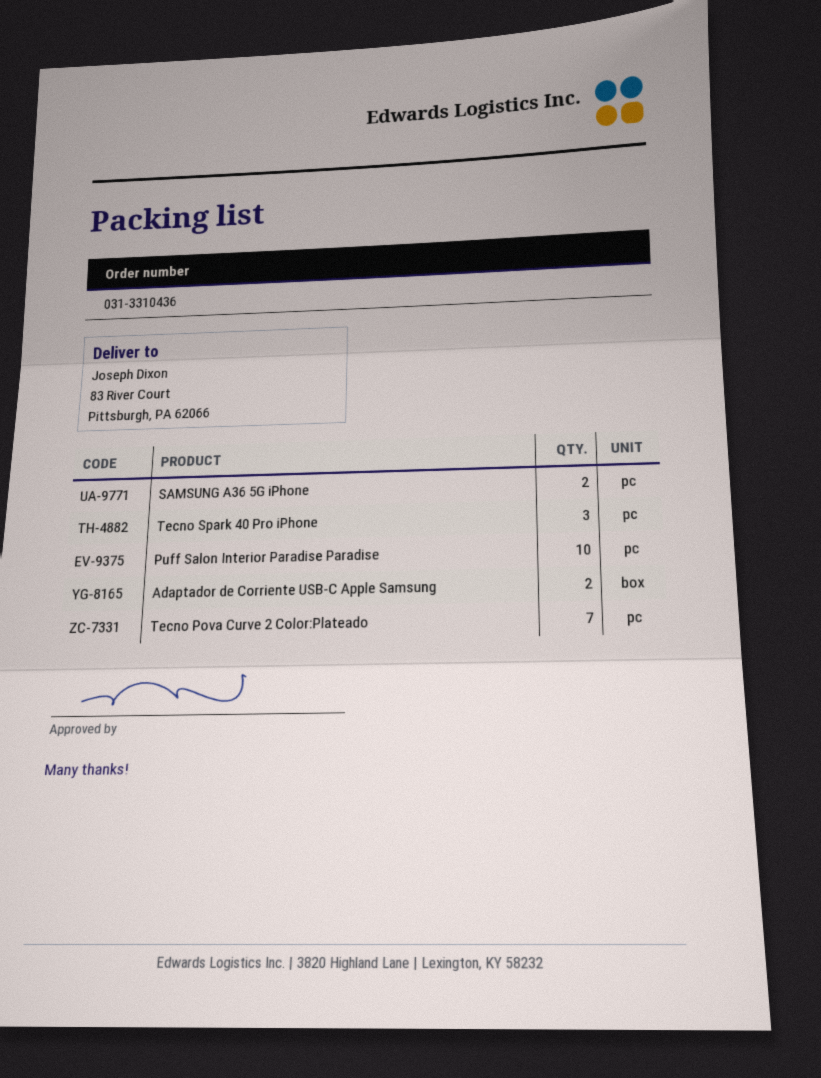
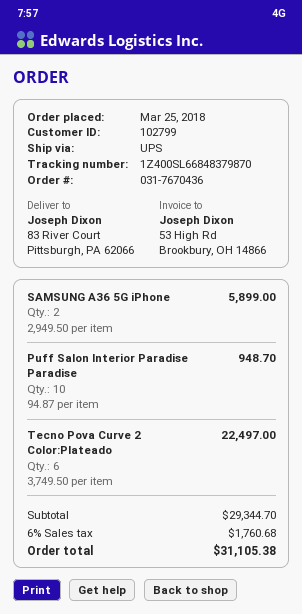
order number: 031-3310436 -> 031-7670436
Tecno Spark 40 Pro iPhone: 3 -> none
Adaptador de Corriente USB-C Apple Samsung: 2 -> none
Tecno Pova Curve 2 Color:Plateado: 7 -> 6

